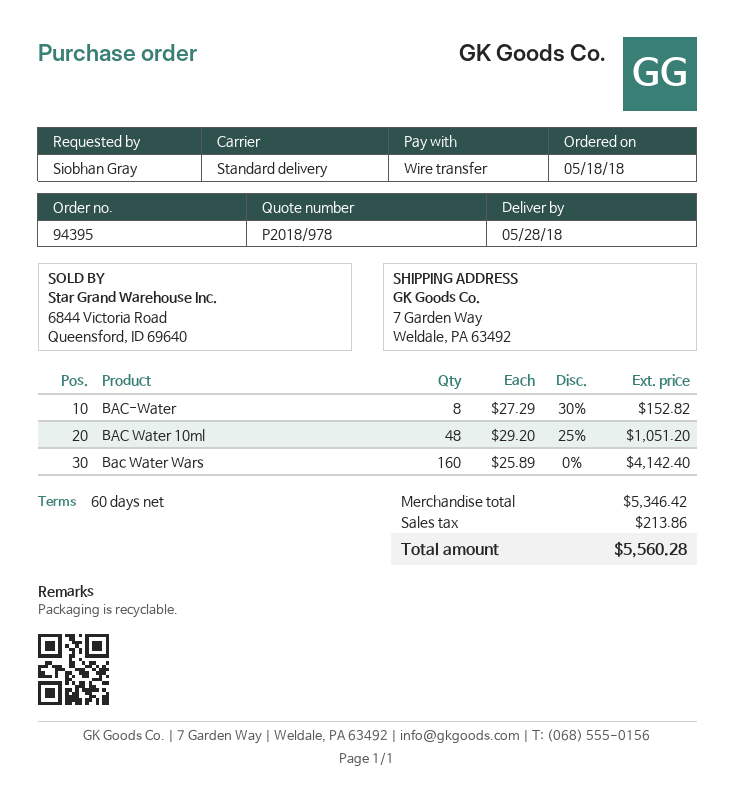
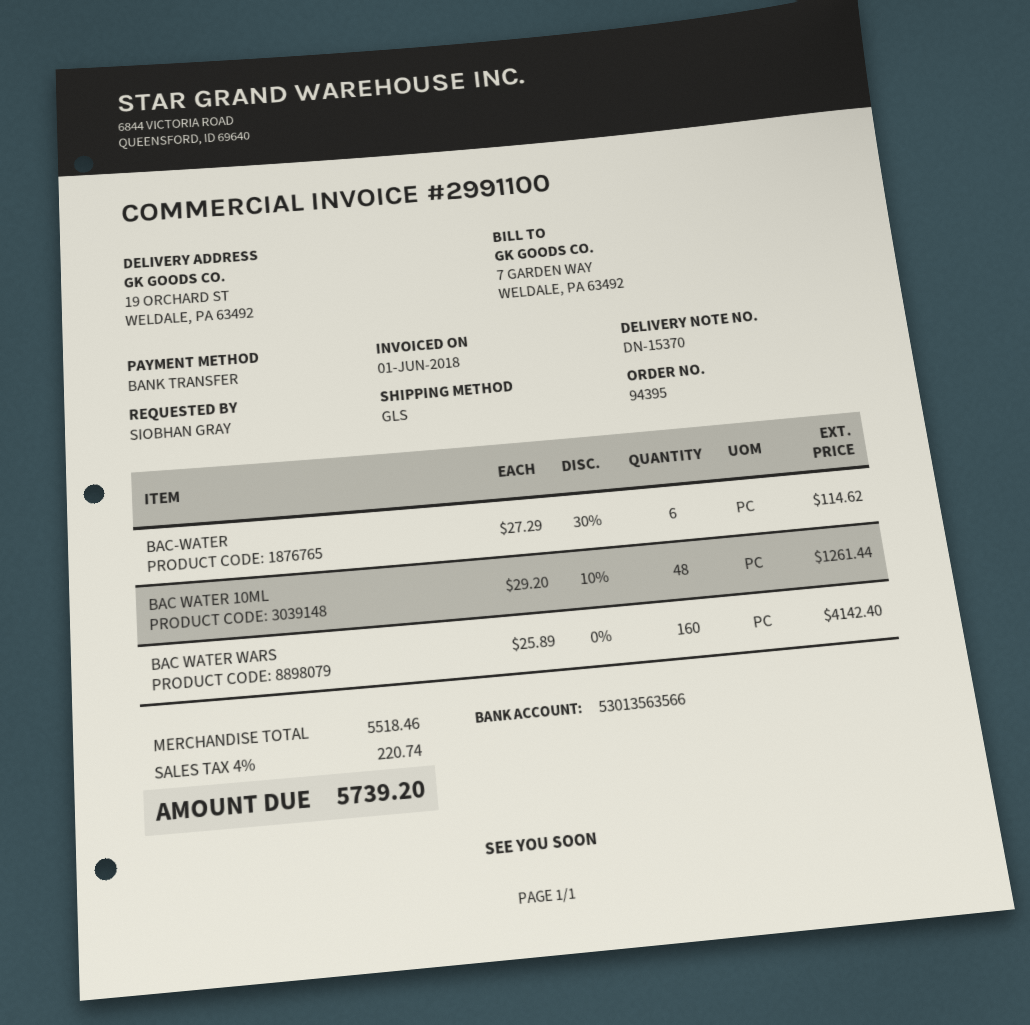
shipping method: standard -> GLS
ship to: 7 Garden Way, Weldale, PA 63492 -> 19 ORCHARD ST, WELDALE, PA 63492
BAC-Water: 8 x 27.29 - 30% = 152.82 -> 6 x 27.29 - 30% = 114.62
BAC Water 10ml: 48 x 29.20 - 25% = 1051.20 -> 48 x 29.20 - 10% = 1261.44
subtotal: 5346.42 -> 5518.46
tax: 213.86 -> 220.74
total: 5560.28 -> 5739.20

